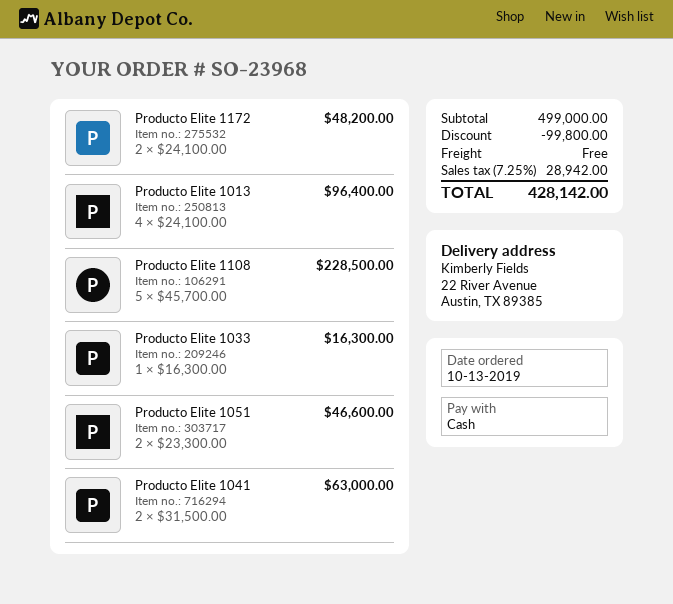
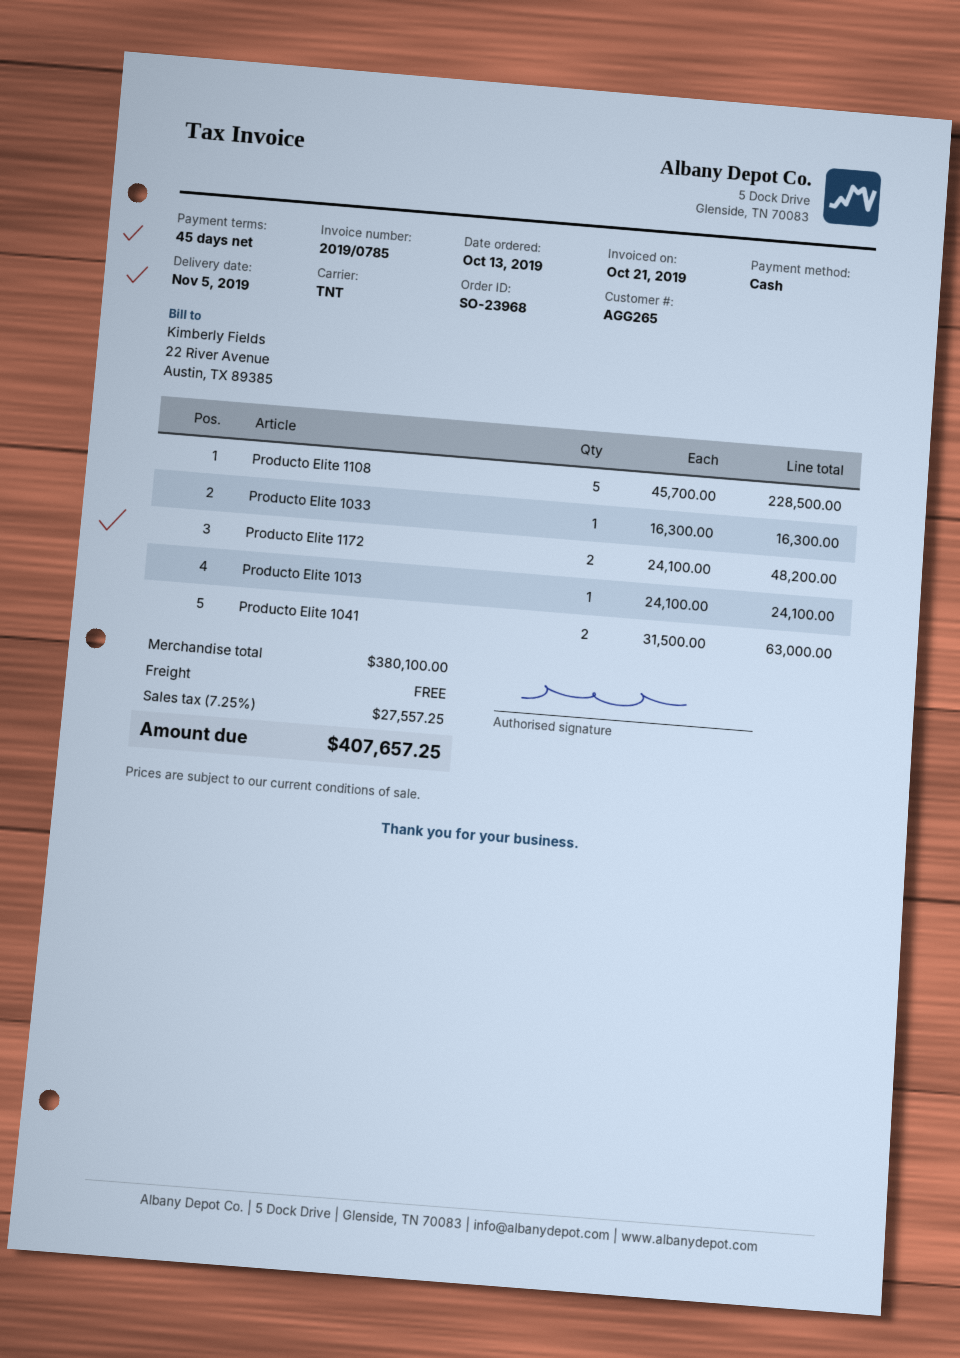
Producto Elite 1013: 4 x 24100.00 = 96400.00 -> 1 x 24100.00 = 24100.00
Producto Elite 1051: 2 x 23300.00 = 46600.00 -> none
subtotal: 499000.00 -> 380100.00
discount: 99800.00 -> none
tax: 7.25% = 28942.00 -> 7.25% = 27557.25
total: 428142.00 -> 407657.25

